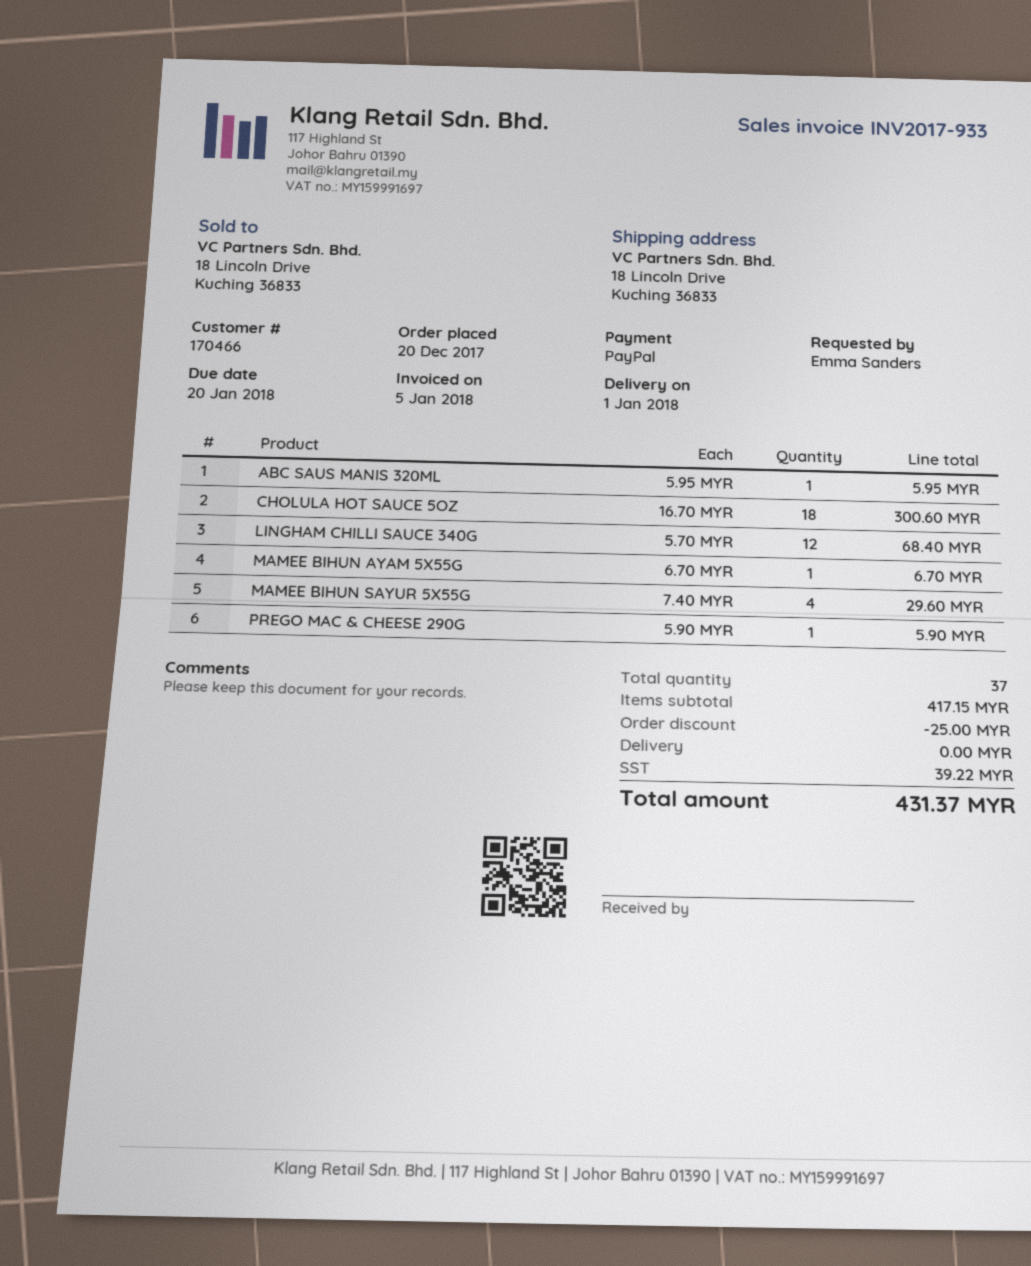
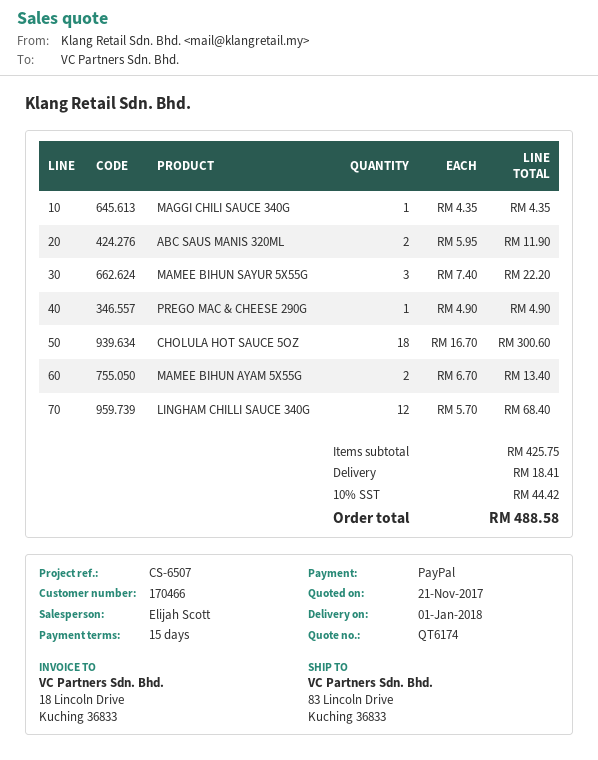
ship to: 18 Lincoln Drive, Kuching 36833 -> 83 Lincoln Drive, Kuching 36833
ABC SAUS MANIS 320ML: 1 x 5.95 = 5.95 -> 2 x 5.95 = 11.90
MAMEE BIHUN AYAM 5X55G: 1 x 6.70 = 6.70 -> 2 x 6.70 = 13.40
MAMEE BIHUN SAYUR 5X55G: 4 x 7.40 = 29.60 -> 3 x 7.40 = 22.20
PREGO MAC & CHEESE 290G: 1 x 5.90 = 5.90 -> 1 x 4.90 = 4.90
MAGGI CHILI SAUCE 340G: none -> 1 x 4.35 = 4.35
subtotal: 417.15 -> 425.75
discount: 25.00 -> none
shipping: 0.00 -> 18.41
tax: 39.22 -> 44.42
total: 431.37 -> 488.58

